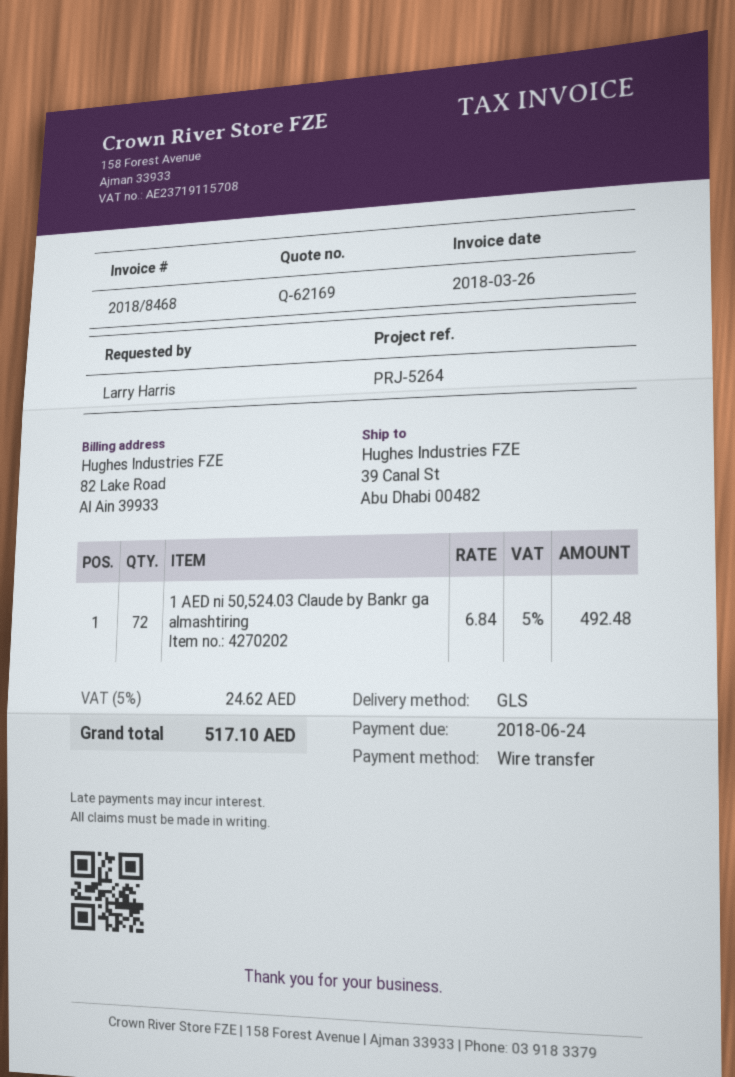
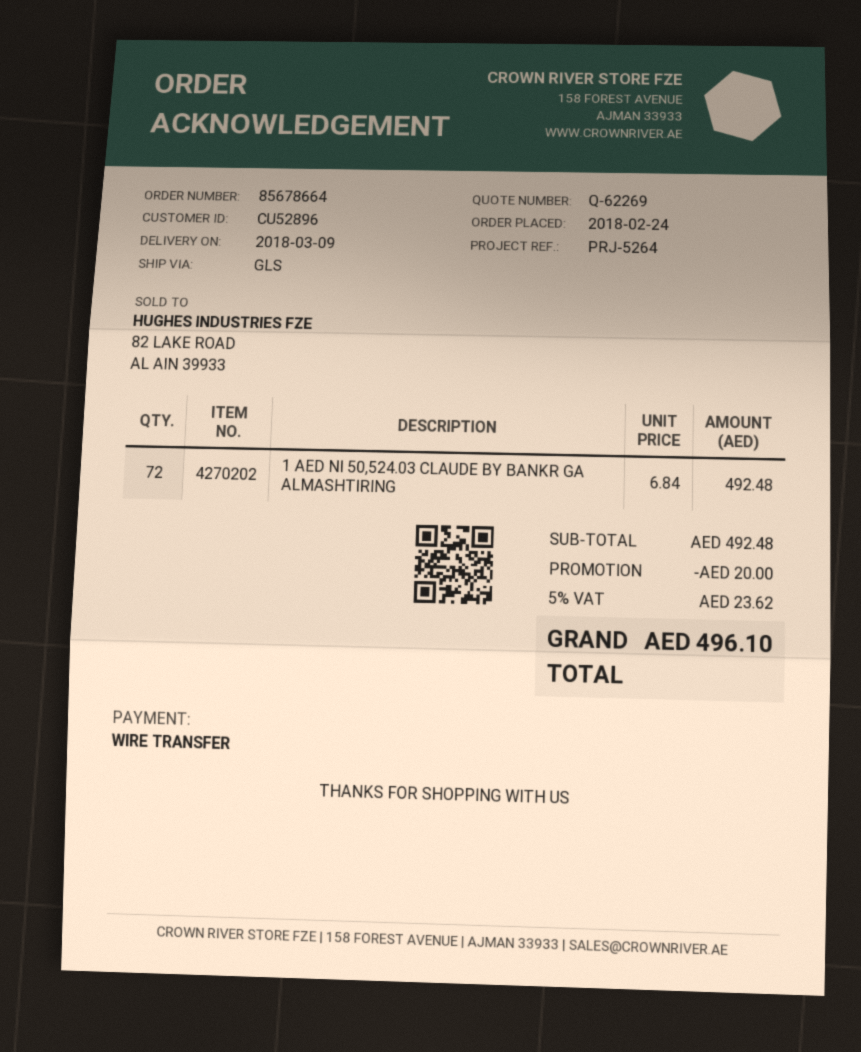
quote number: Q-62169 -> Q-62269
discount: none -> 20.00
tax: 5% = 24.62 -> 5% = 23.62
total: 517.10 -> 496.10

